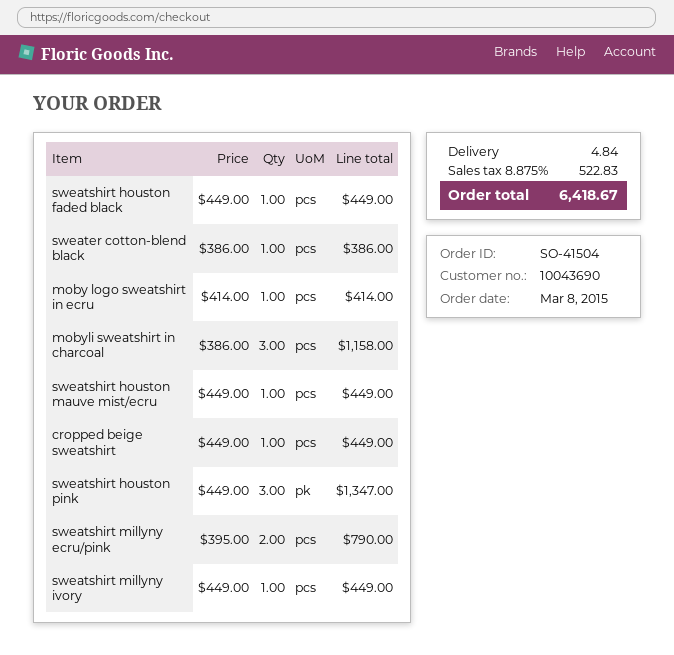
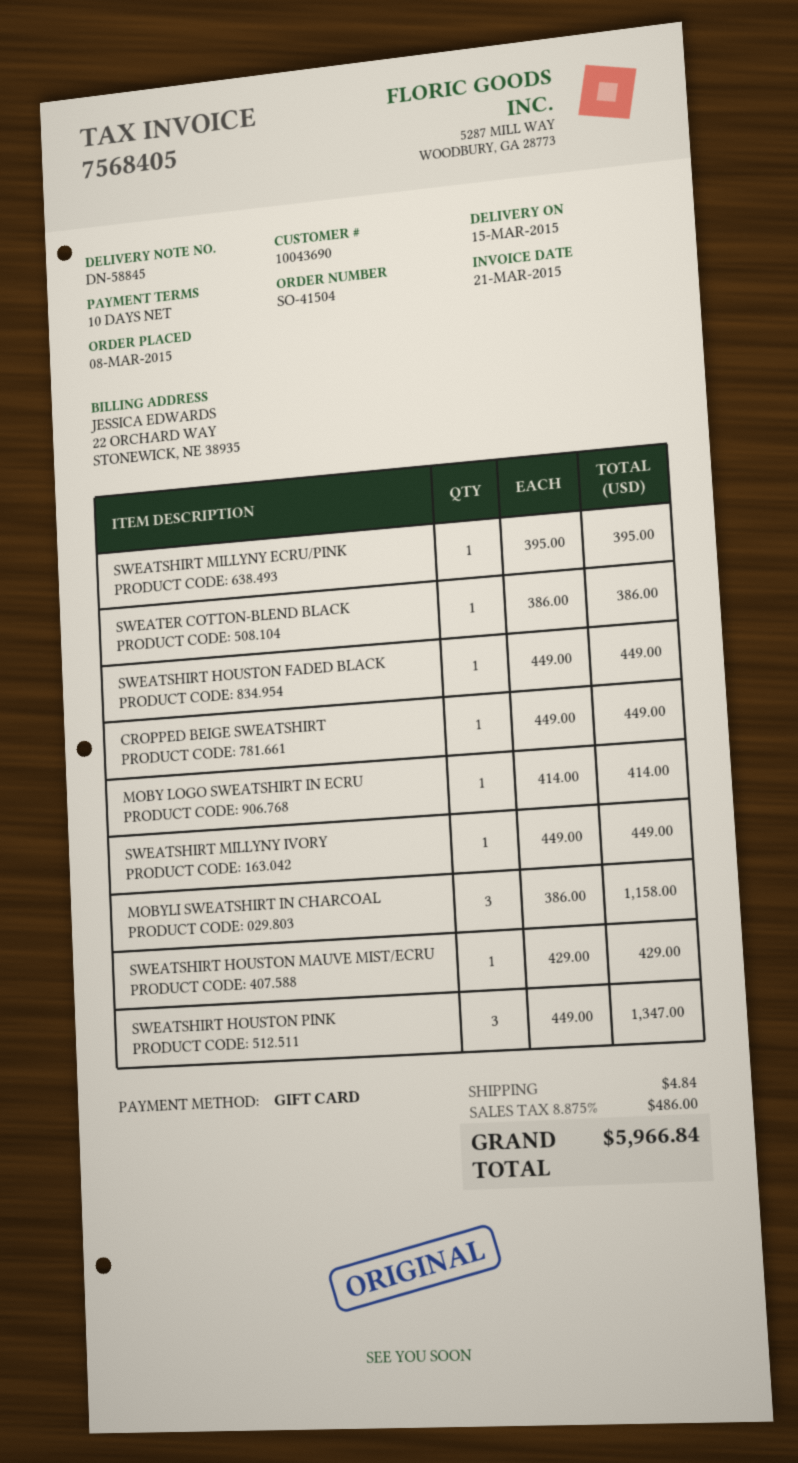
sweatshirt houston mauve mist/ecru: 1 x 449.00 = 449.00 -> 1 x 429.00 = 429.00
sweatshirt millyny ecru/pink: 2 x 395.00 = 790.00 -> 1 x 395.00 = 395.00
tax: 8.875% = 522.83 -> 8.875% = 486.00
total: 6418.67 -> 5966.84

